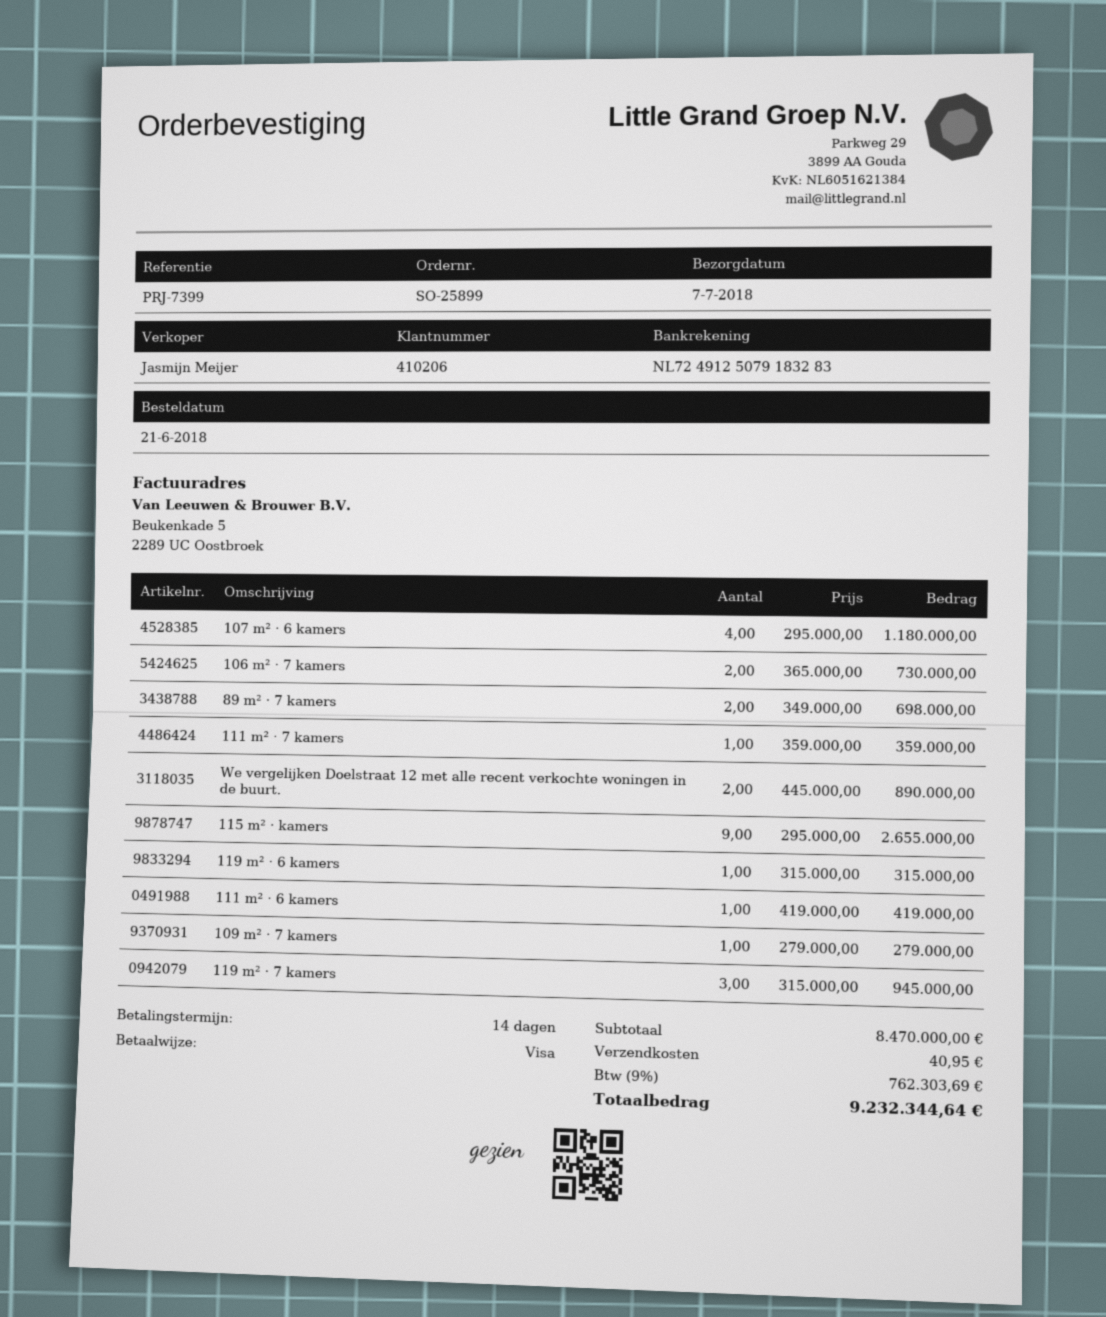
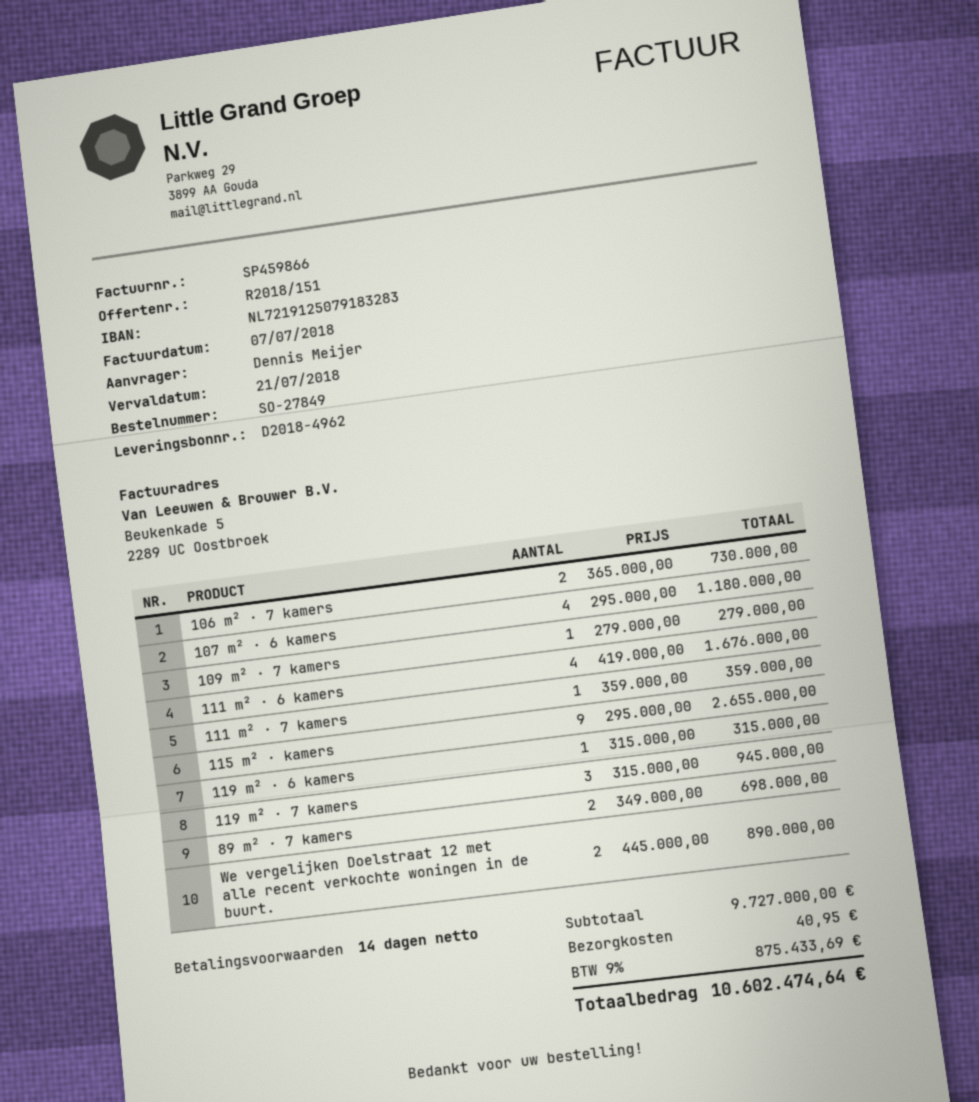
order number: SO-25899 -> SO-27849
bank account: NL7249125079183283 -> NL7219125079183283
111 m² · 6 kamers: 1 x 419000.00 = 419000.00 -> 4 x 419000.00 = 1676000.00
subtotal: 8470000.00 -> 9727000.00
tax: 9% = 762303.69 -> 9% = 875433.69
total: 9232344.64 -> 10602474.64

